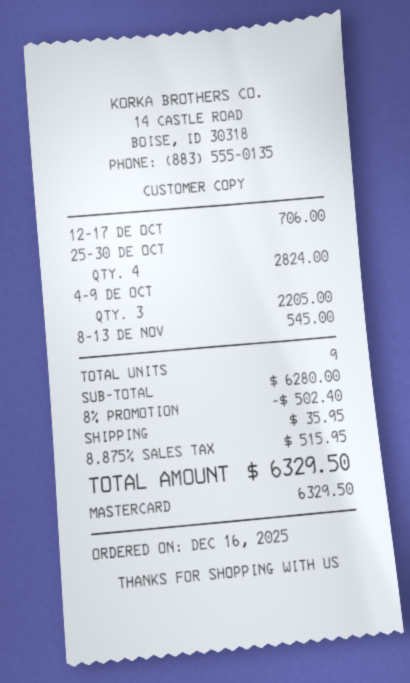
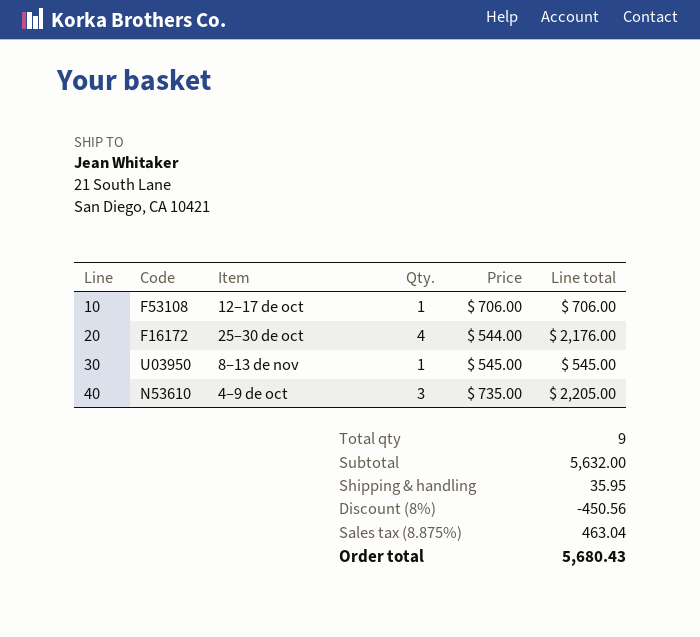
25–30 DE OCT: 4 for 2824.00 -> 4 for 2176.00
subtotal: 6280.00 -> 5632.00
discount: 8% = 502.40 -> 8% = 450.56
tax: 8.875% = 515.95 -> 8.875% = 463.04
total: 6329.50 -> 5680.43

